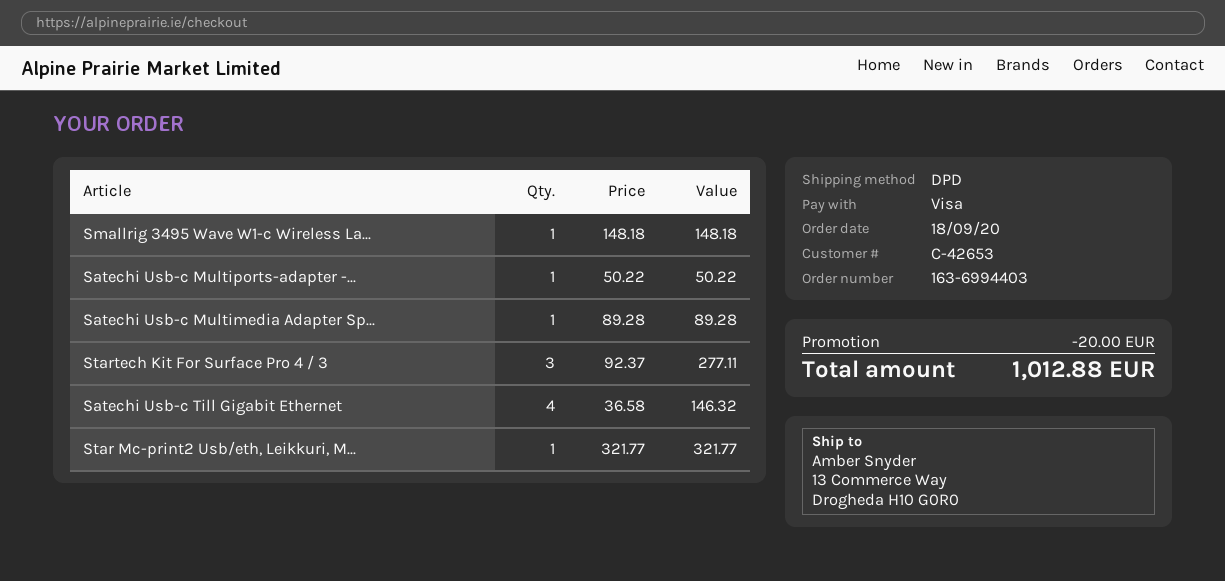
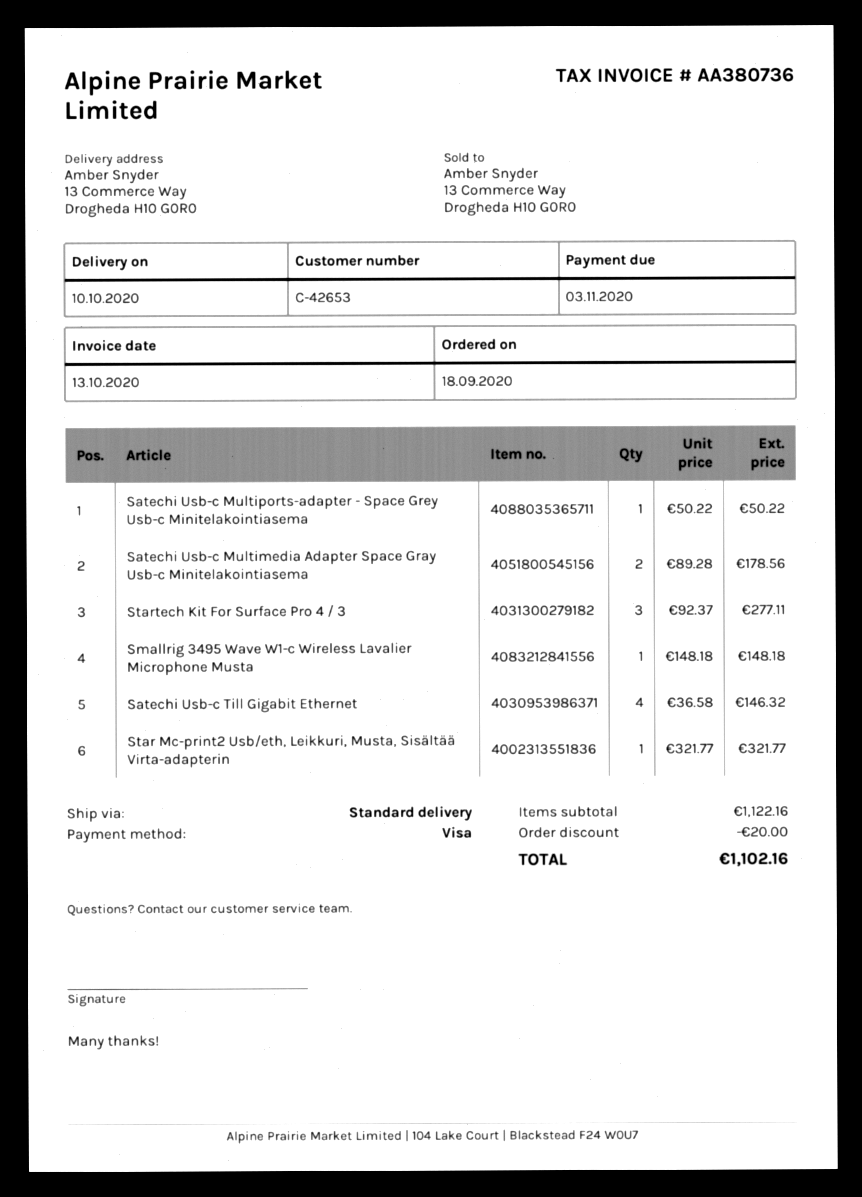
shipping method: DPD -> standard
Satechi Usb-c Multimedia Adapter Sp...: 1 x 89.28 = 89.28 -> 2 x 89.28 = 178.56
total: 1012.88 -> 1102.16

